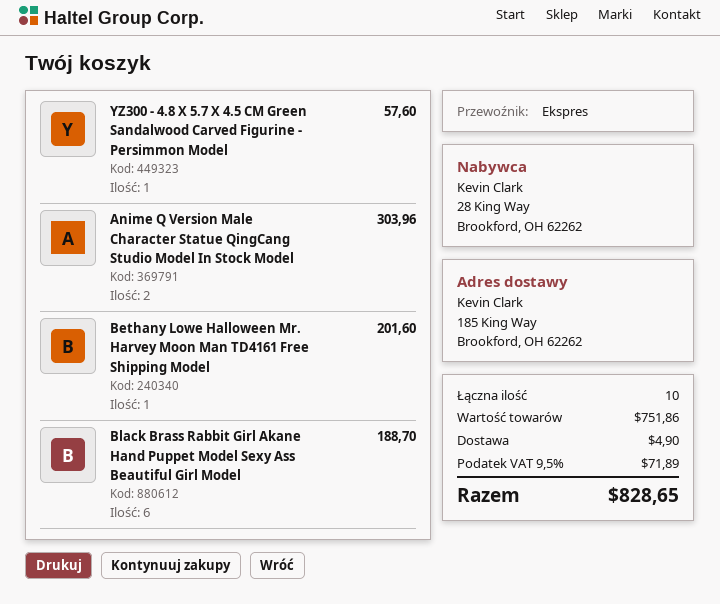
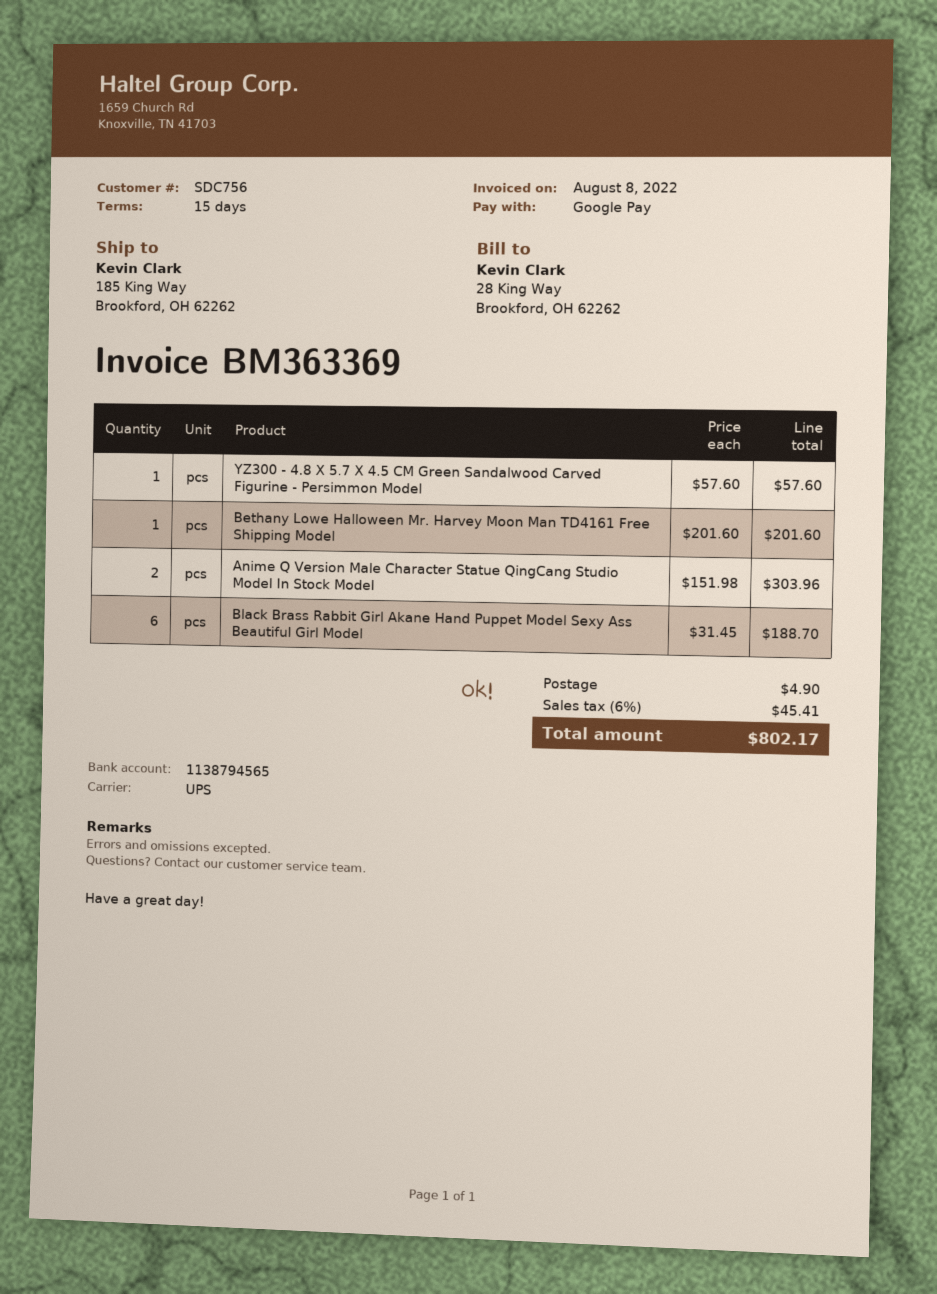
shipping method: express -> UPS
tax: 9.5% = 71.89 -> 6% = 45.41
total: 828.65 -> 802.17

